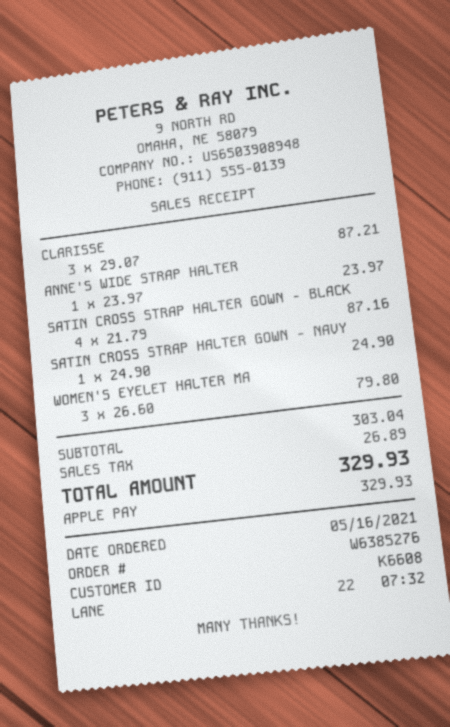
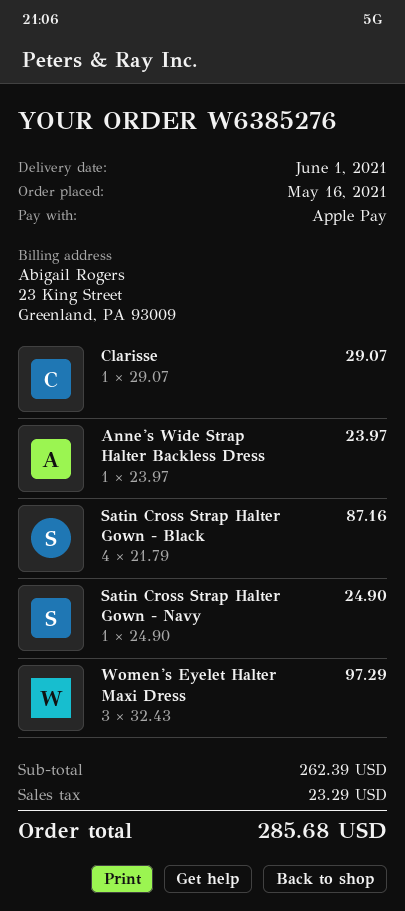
CLARISSE: 3 x 29.07 = 87.21 -> 1 x 29.07 = 29.07
WOMEN'S EYELET HALTER MA: 3 x 26.60 = 79.80 -> 3 x 32.43 = 97.29
subtotal: 303.04 -> 262.39
tax: 26.89 -> 23.29
total: 329.93 -> 285.68

